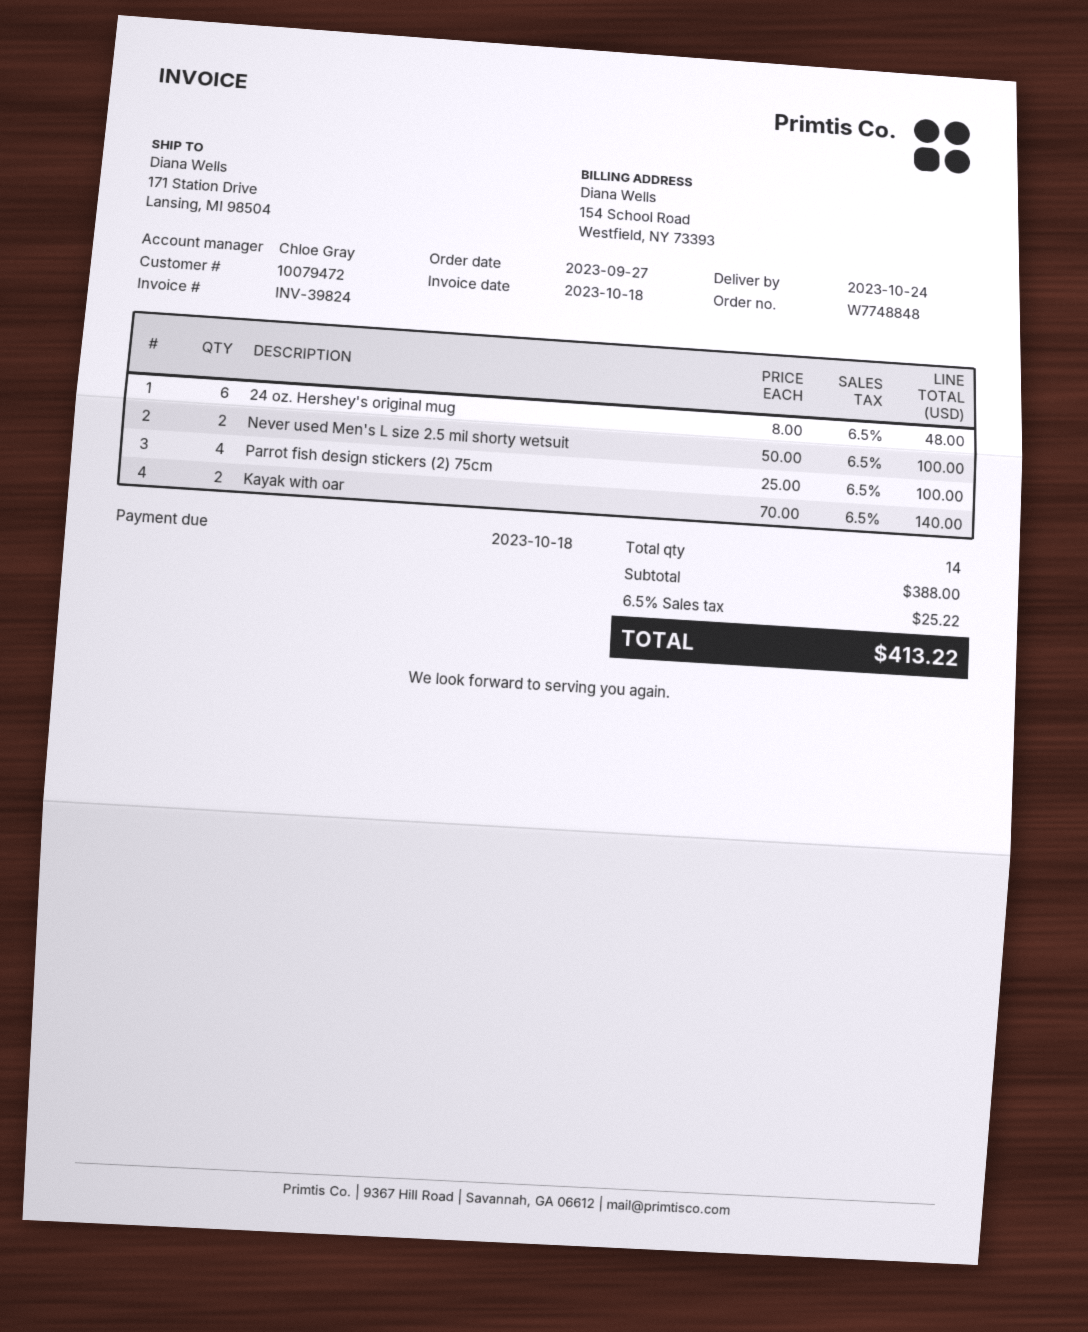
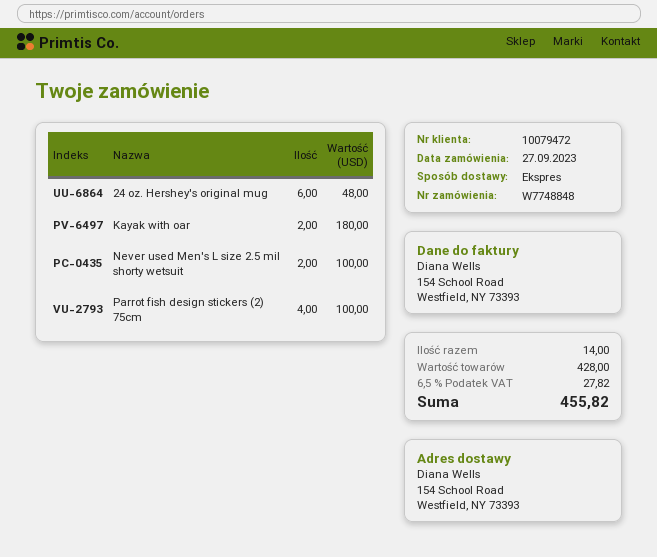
ship to: 171 Station Drive, Lansing, MI 98504 -> 154 School Road, Westfield, NY 73393
Kayak with oar: 2 for 140.00 -> 2 for 180.00
subtotal: 388.00 -> 428.00
tax: 6.5% = 25.22 -> 6.5% = 27.82
total: 413.22 -> 455.82

